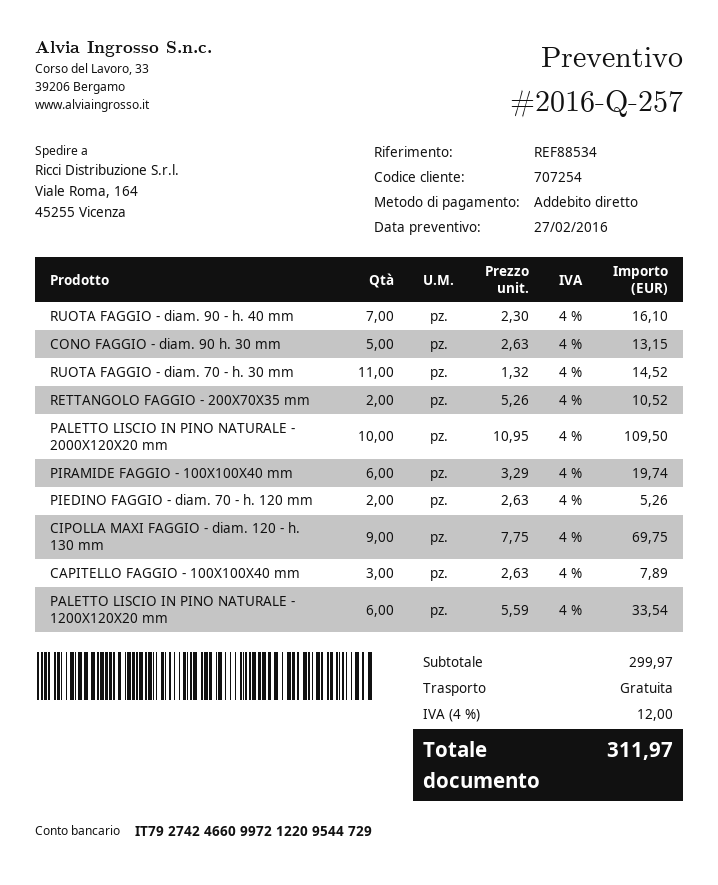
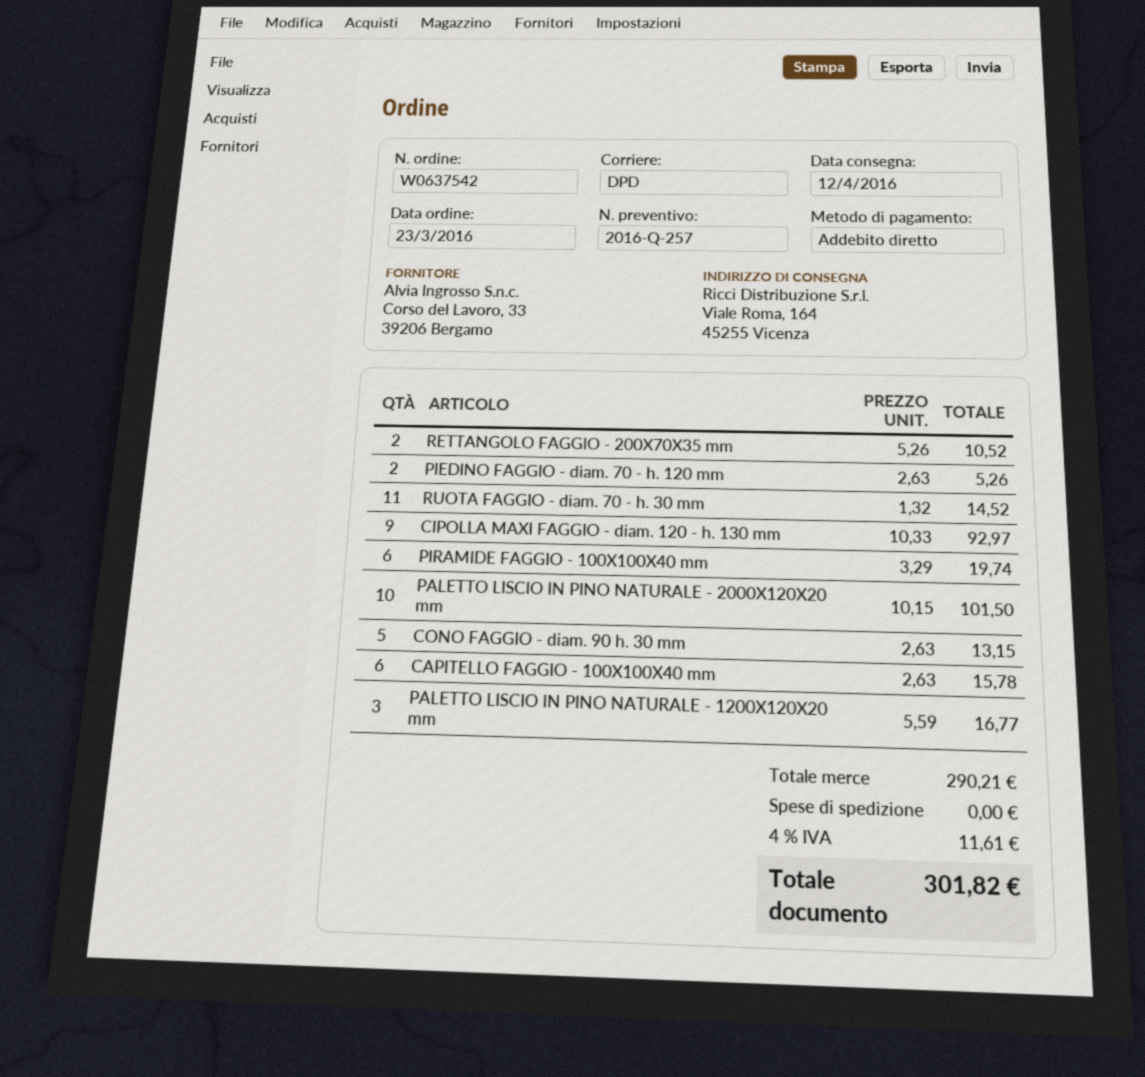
RUOTA FAGGIO - diam. 90 - h. 40 mm: 7 x 2.30 = 16.10 -> none
PALETTO LISCIO IN PINO NATURALE - 2000X120X20 mm: 10 x 10.95 = 109.50 -> 10 x 10.15 = 101.50
CIPOLLA MAXI FAGGIO - diam. 120 - h. 130 mm: 9 x 7.75 = 69.75 -> 9 x 10.33 = 92.97
CAPITELLO FAGGIO - 100X100X40 mm: 3 x 2.63 = 7.89 -> 6 x 2.63 = 15.78
PALETTO LISCIO IN PINO NATURALE - 1200X120X20 mm: 6 x 5.59 = 33.54 -> 3 x 5.59 = 16.77
subtotal: 299.97 -> 290.21
tax: 4% = 12.00 -> 4% = 11.61
total: 311.97 -> 301.82

